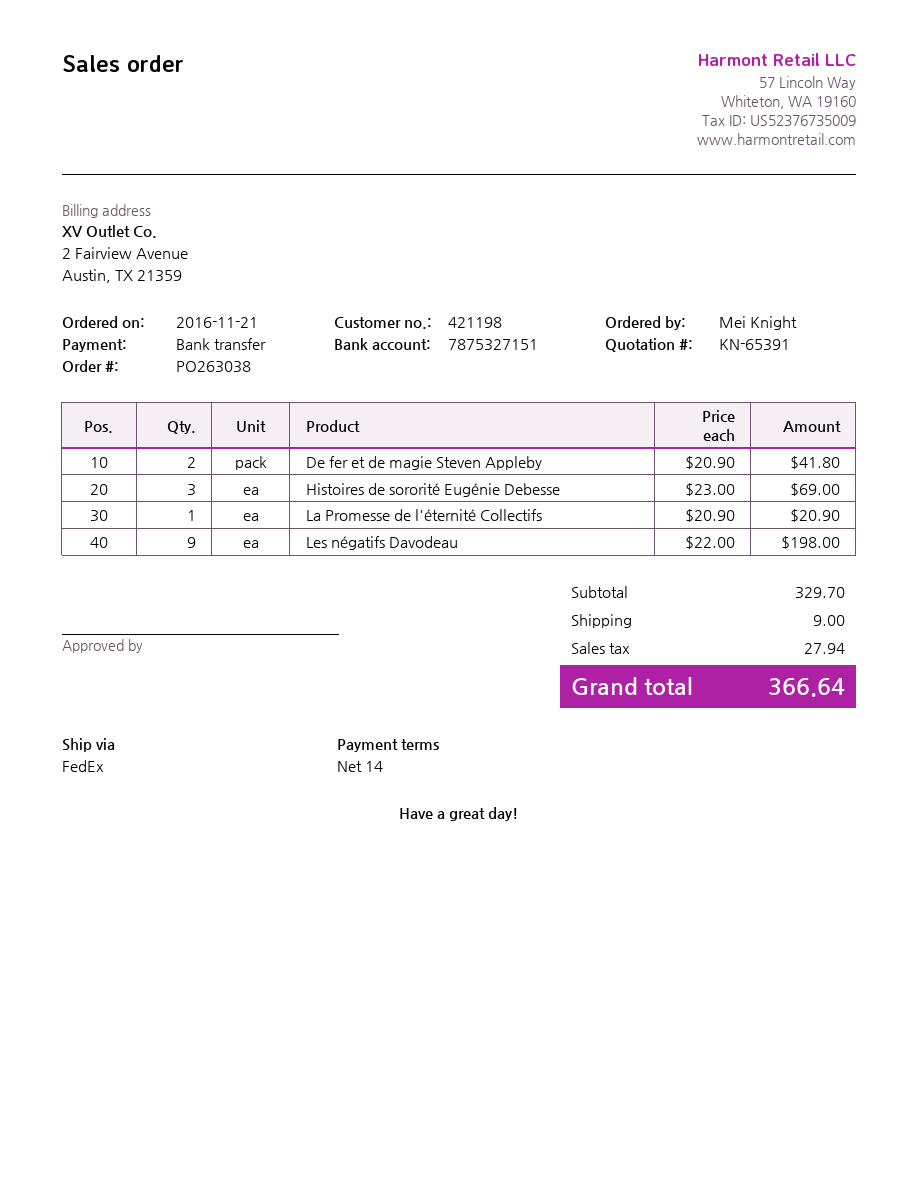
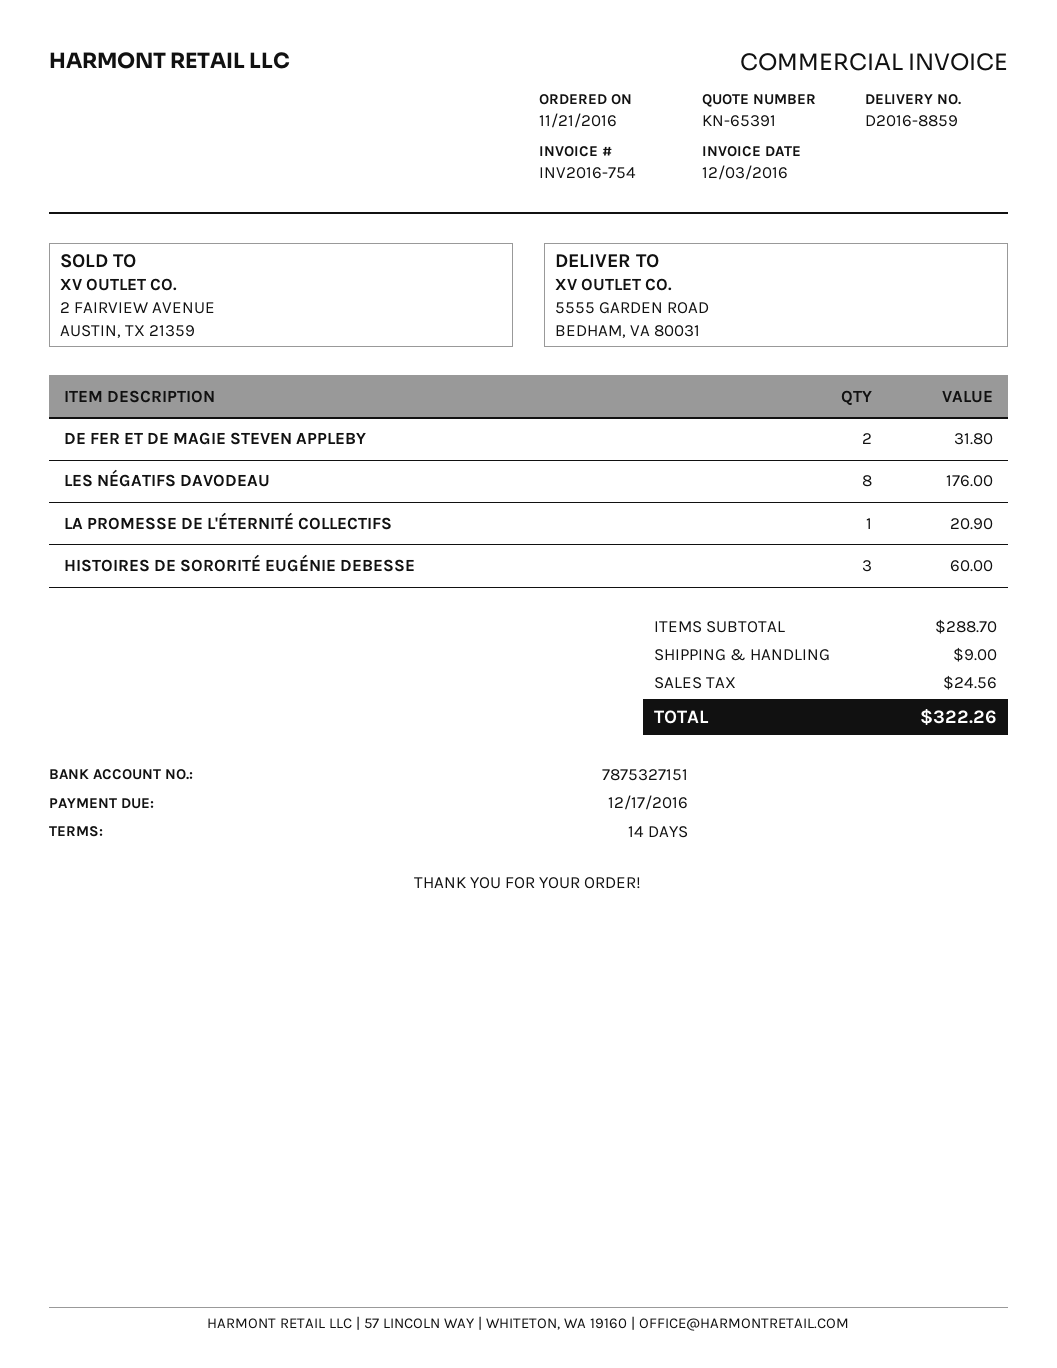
De fer et de magie Steven Appleby: 2 for 41.80 -> 2 for 31.80
Histoires de sororité Eugénie Debesse: 3 for 69.00 -> 3 for 60.00
Les négatifs Davodeau: 9 for 198.00 -> 8 for 176.00
subtotal: 329.70 -> 288.70
tax: 27.94 -> 24.56
total: 366.64 -> 322.26

